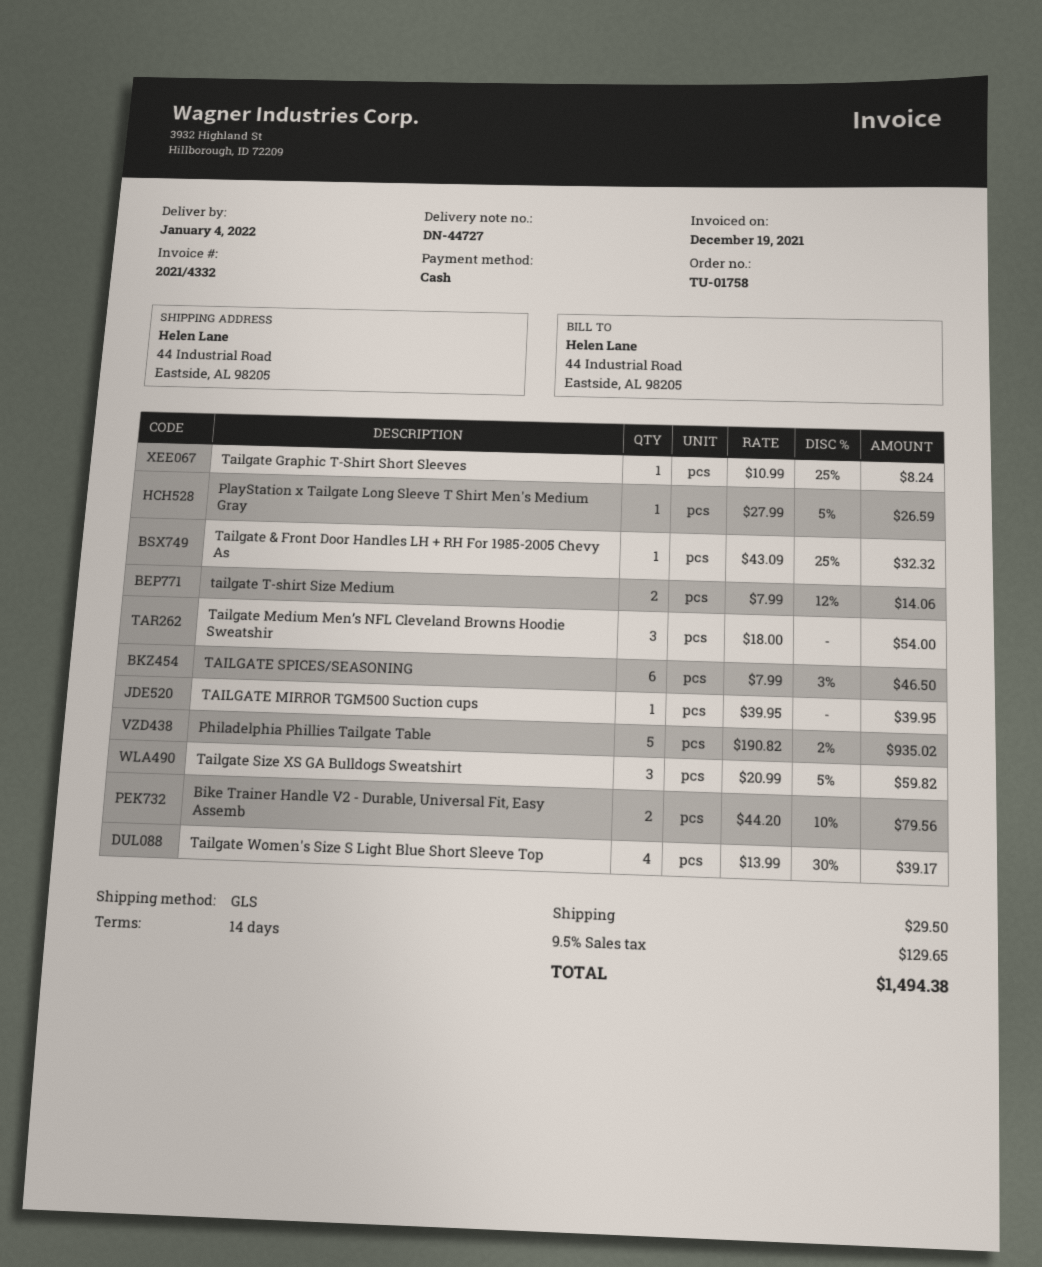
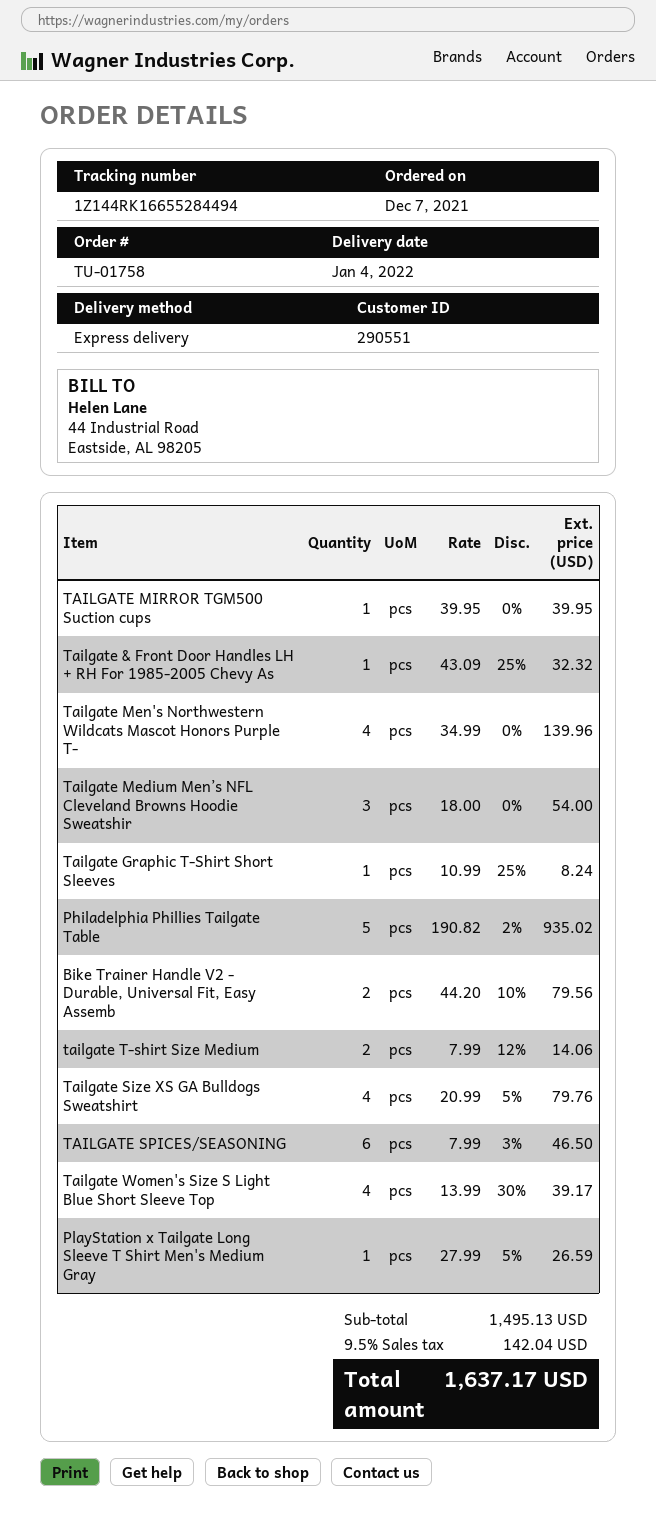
shipping method: GLS -> express
Tailgate Size XS GA Bulldogs Sweatshirt: 3 x 20.99 - 5% = 59.82 -> 4 x 20.99 - 5% = 79.76
Tailgate Men's Northwestern Wildcats Mascot Honors Purple T-: none -> 4 x 34.99 = 139.96
shipping: 29.50 -> none
tax: 9.5% = 129.65 -> 9.5% = 142.04
total: 1494.38 -> 1637.17

